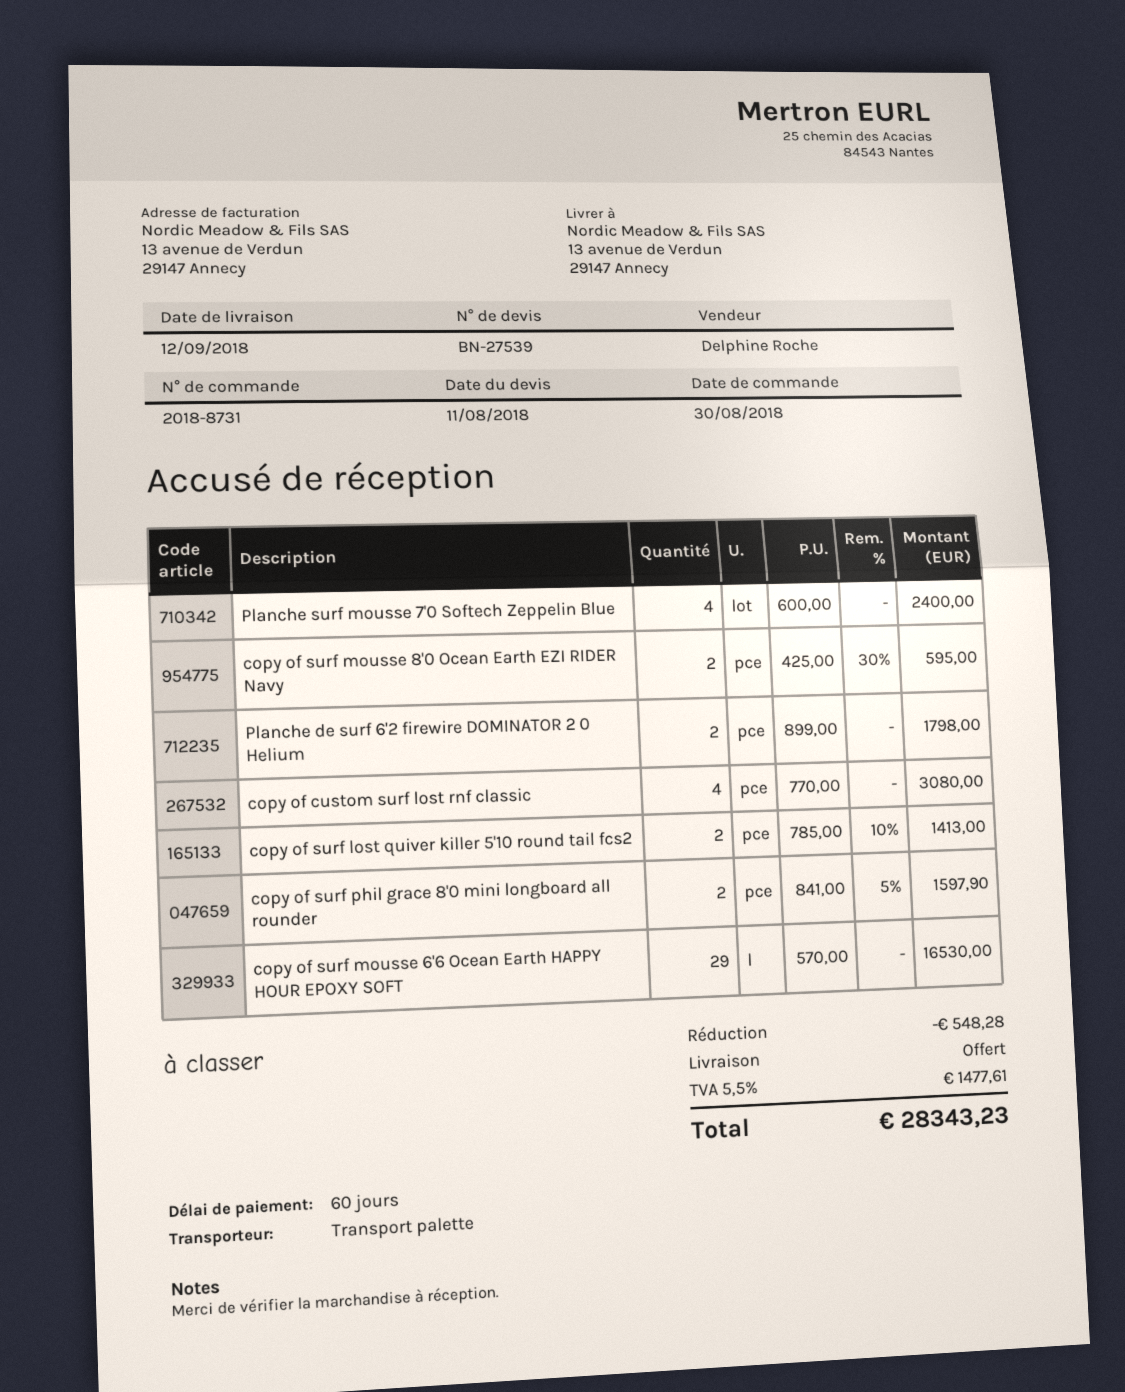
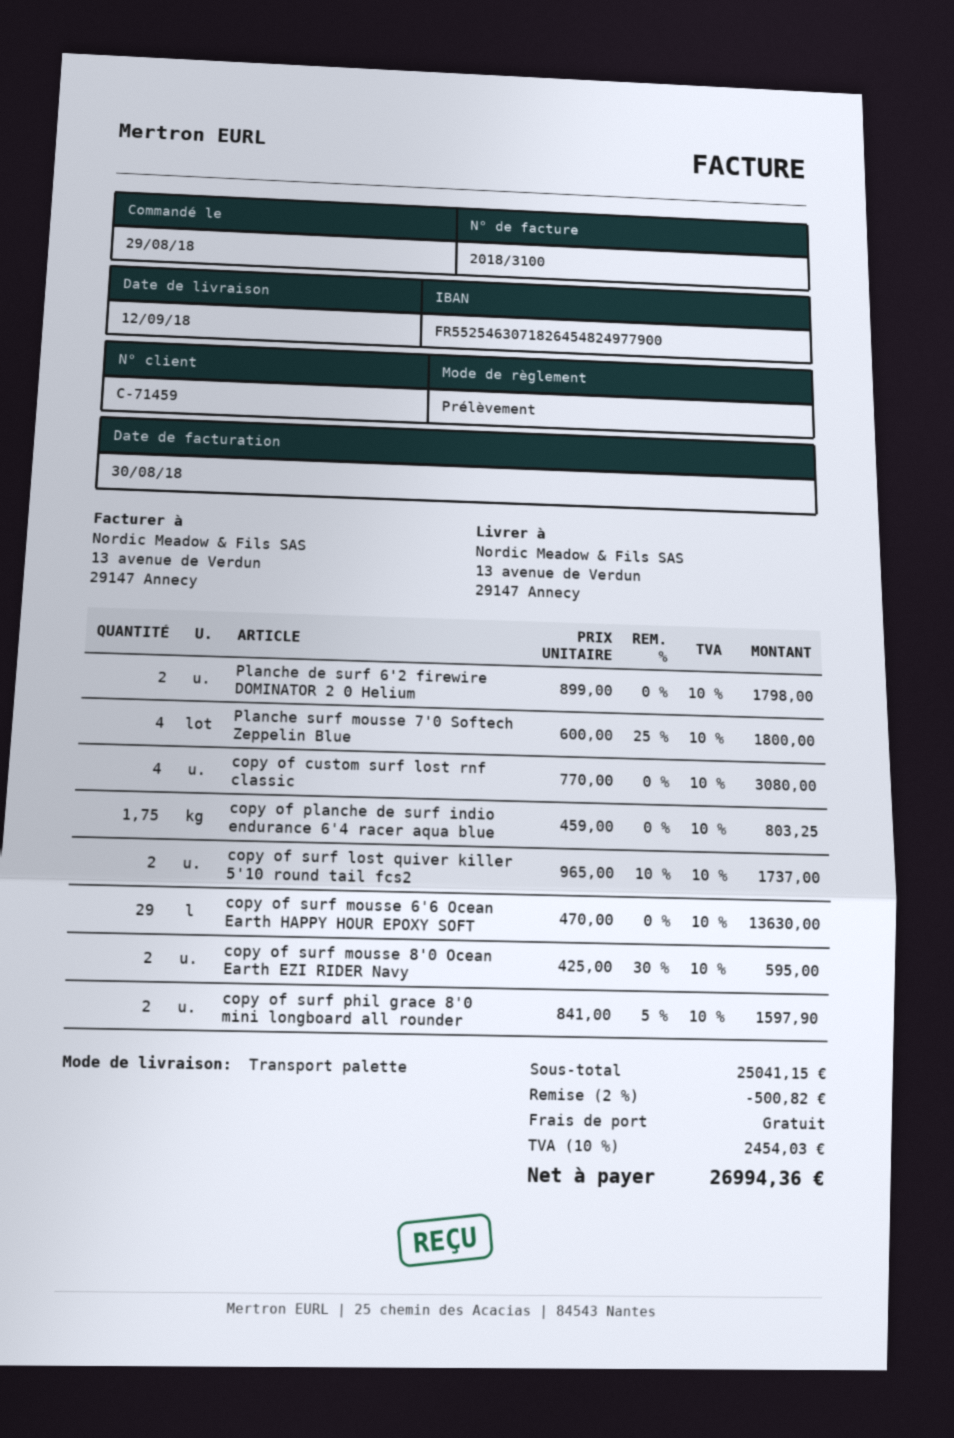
order date: 2018-08-30 -> 2018-08-29
Planche surf mousse 7'0 Softech Zeppelin Blue: 4 x 600.00 = 2400.00 -> 4 x 600.00 - 25% = 1800.00
copy of surf lost quiver killer 5'10 round tail fcs2: 2 x 785.00 - 10% = 1413.00 -> 2 x 965.00 - 10% = 1737.00
copy of surf mousse 6'6 Ocean Earth HAPPY HOUR EPOXY SOFT: 29 x 570.00 = 16530.00 -> 29 x 470.00 = 13630.00
copy of planche de surf indio endurance 6'4 racer aqua blue: none -> 1.75 x 459.00 = 803.25
discount: 548.28 -> 500.82
tax: 5.5% = 1477.61 -> 10% = 2454.03
total: 28343.23 -> 26994.36

